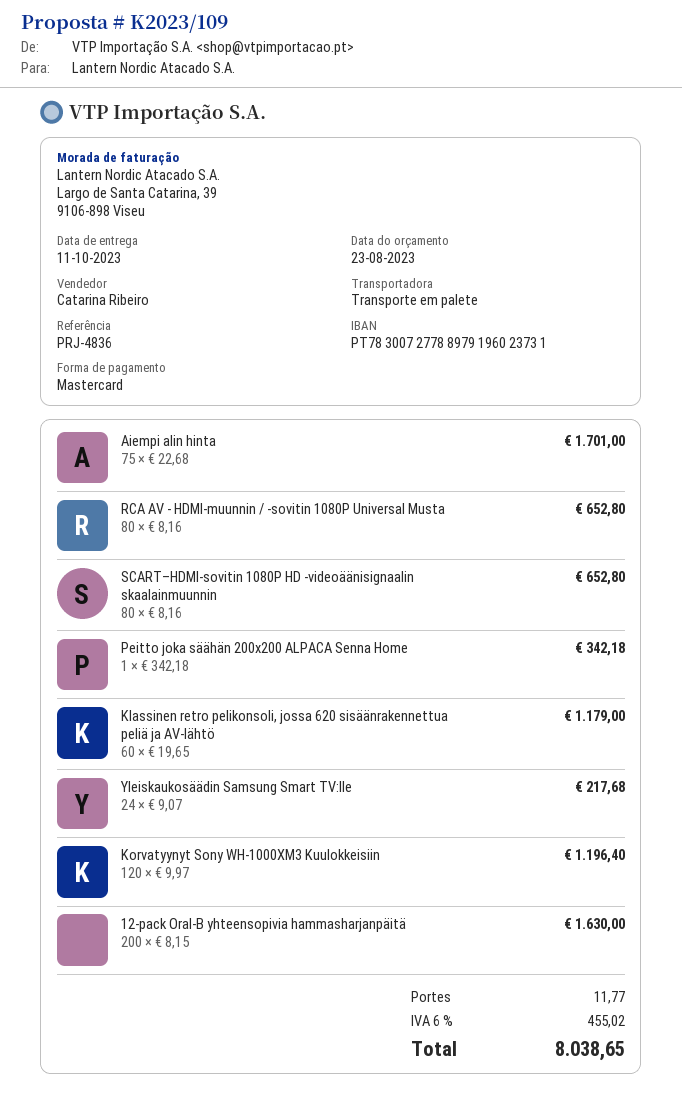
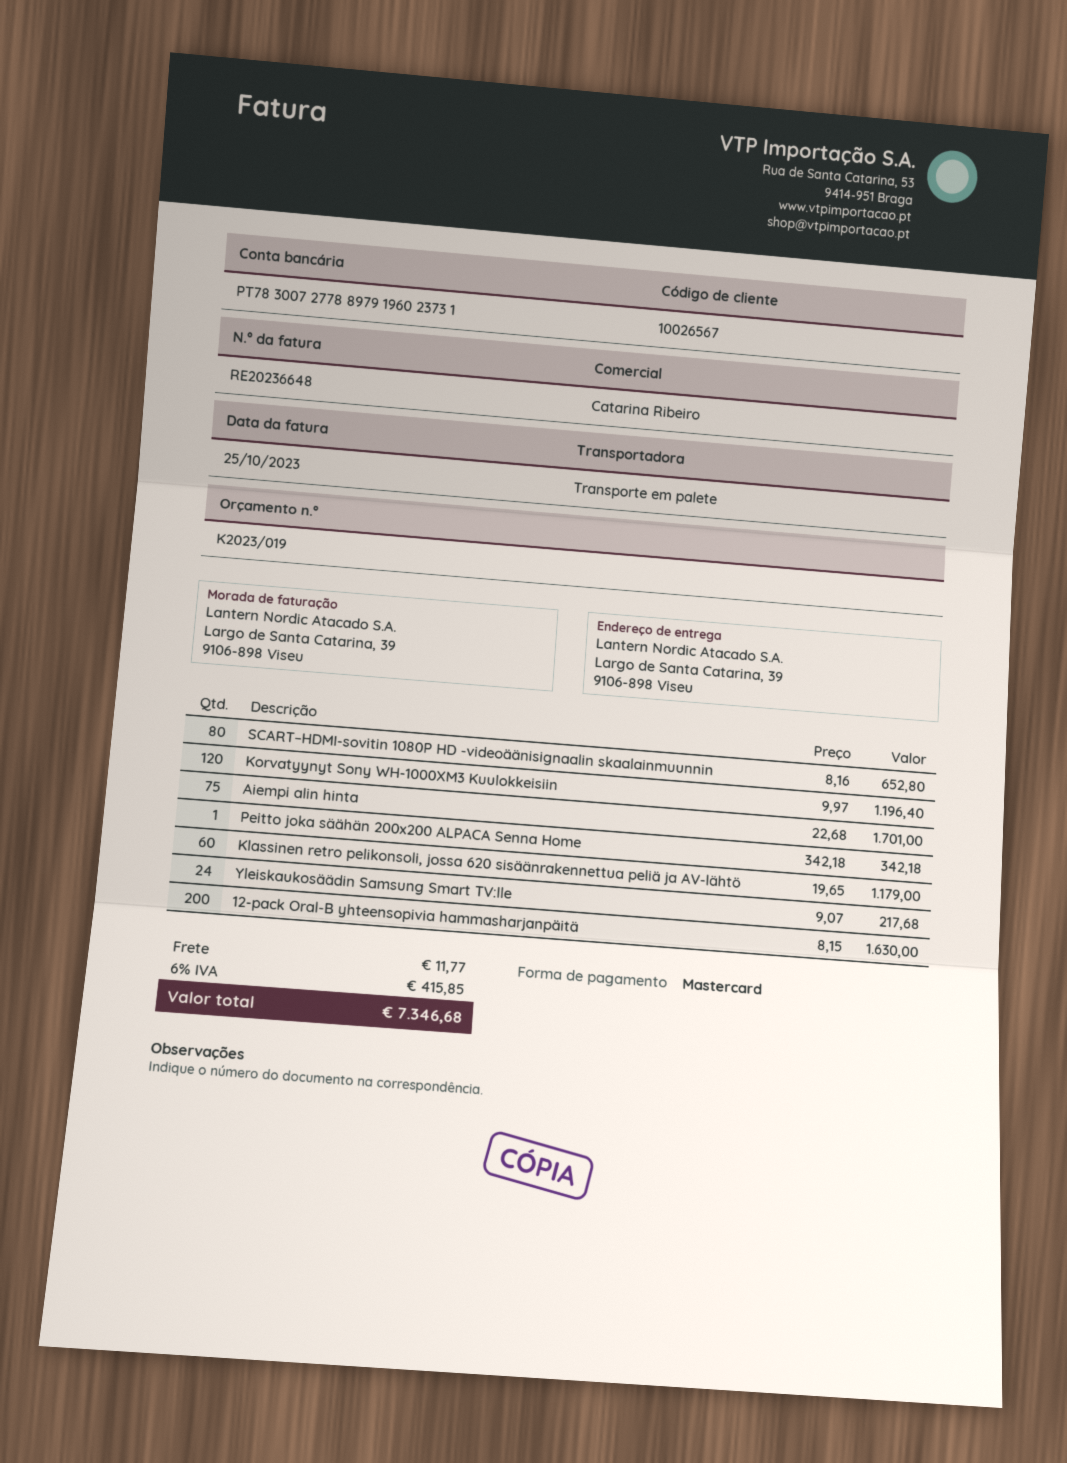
quote number: K2023/109 -> K2023/019
RCA AV - HDMI-muunnin / -sovitin 1080P Universal Musta: 80 x 8.16 = 652.80 -> none
tax: 6% = 455.02 -> 6% = 415.85
total: 8038.65 -> 7346.68

